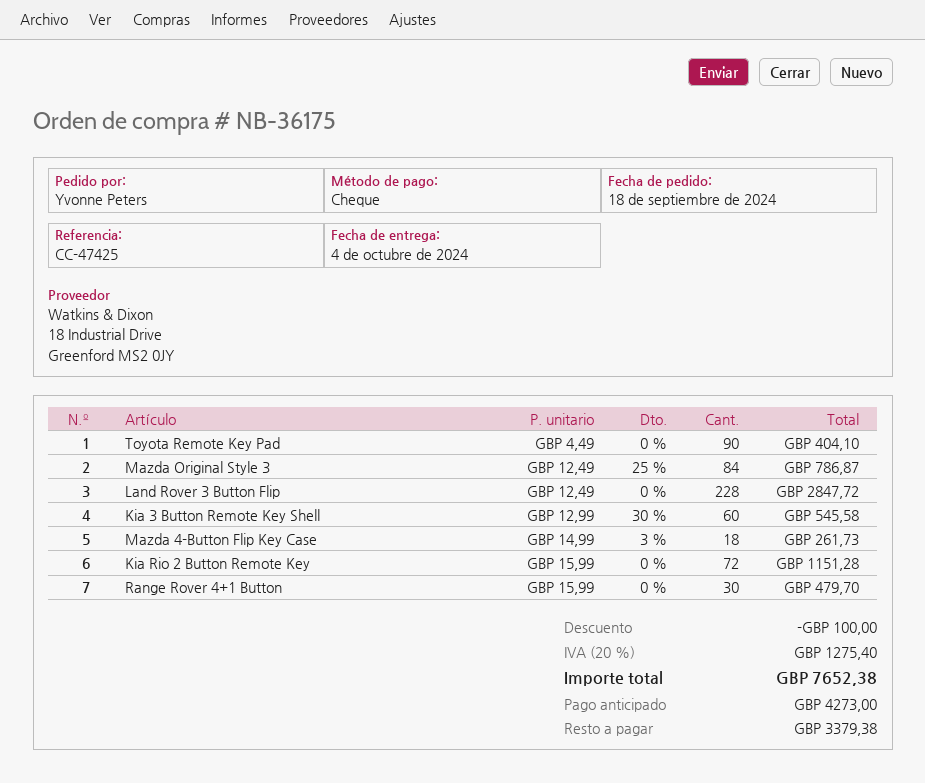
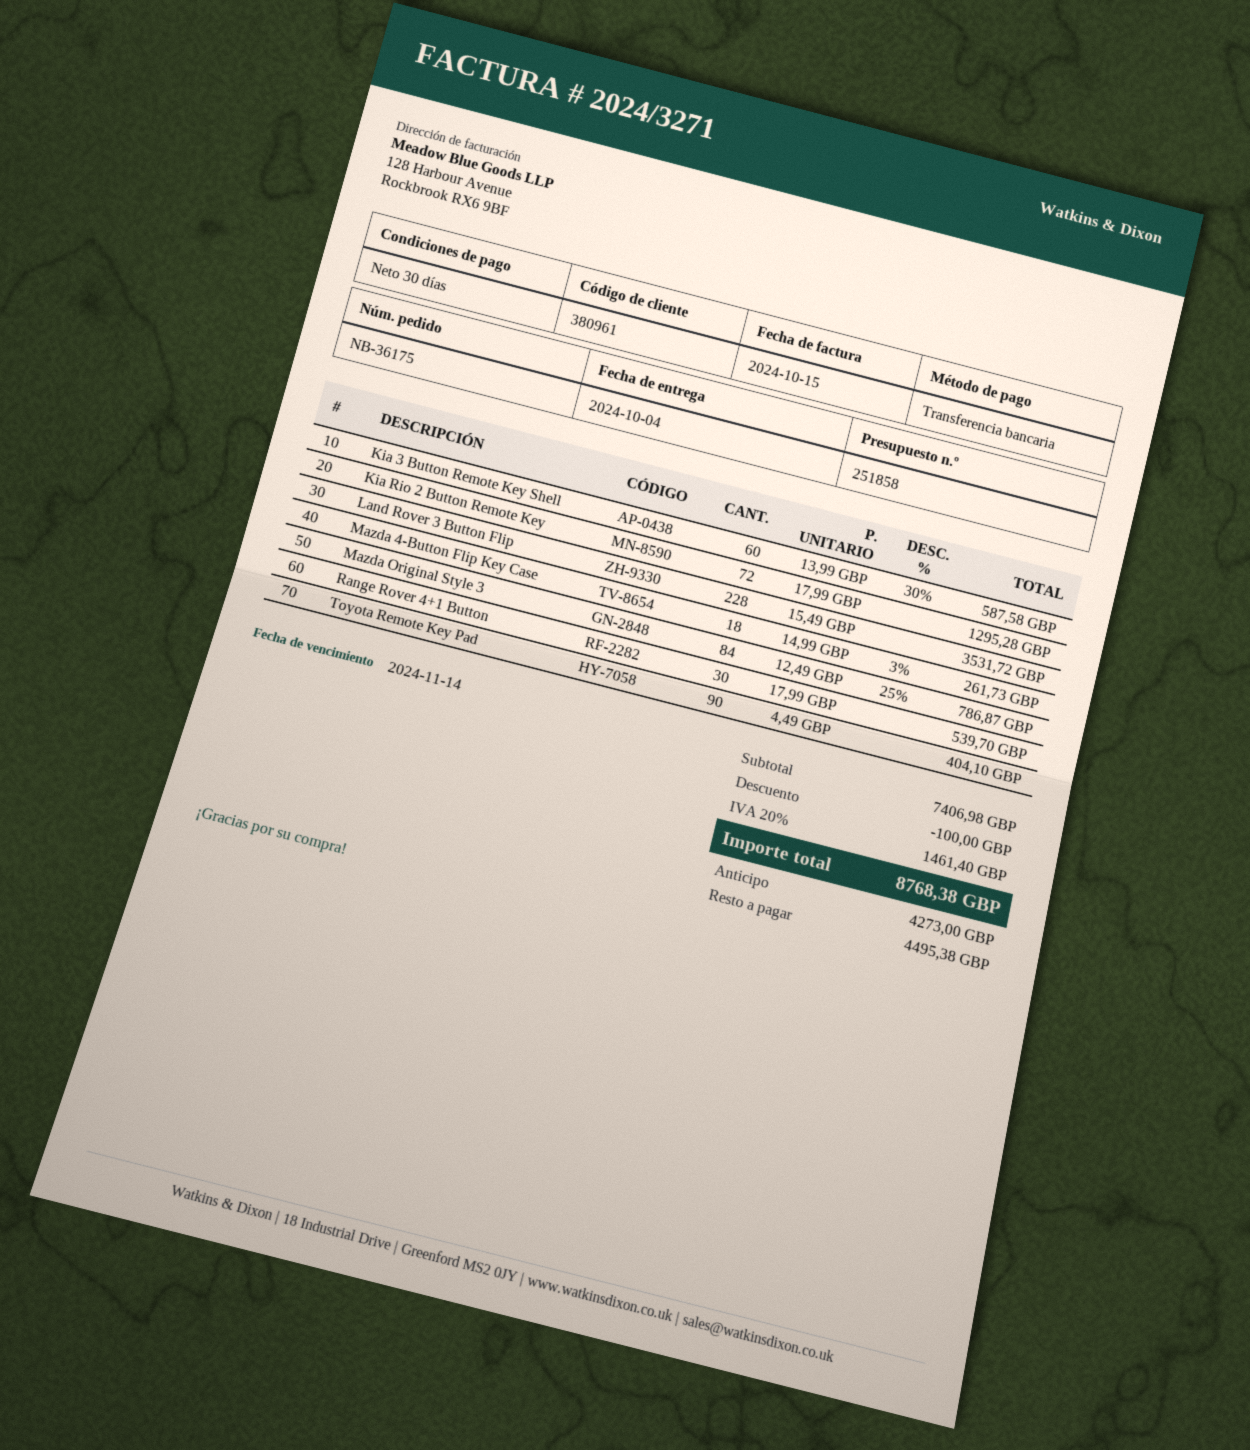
payment method: cheque -> bank transfer
Land Rover 3 Button Flip: 228 x 12.49 = 2847.72 -> 228 x 15.49 = 3531.72
Kia 3 Button Remote Key Shell: 60 x 12.99 - 30% = 545.58 -> 60 x 13.99 - 30% = 587.58
Kia Rio 2 Button Remote Key: 72 x 15.99 = 1151.28 -> 72 x 17.99 = 1295.28
Range Rover 4+1 Button: 30 x 15.99 = 479.70 -> 30 x 17.99 = 539.70
tax: 20% = 1275.40 -> 20% = 1461.40
total: 7652.38 -> 8768.38
balance: 3379.38 -> 4495.38

